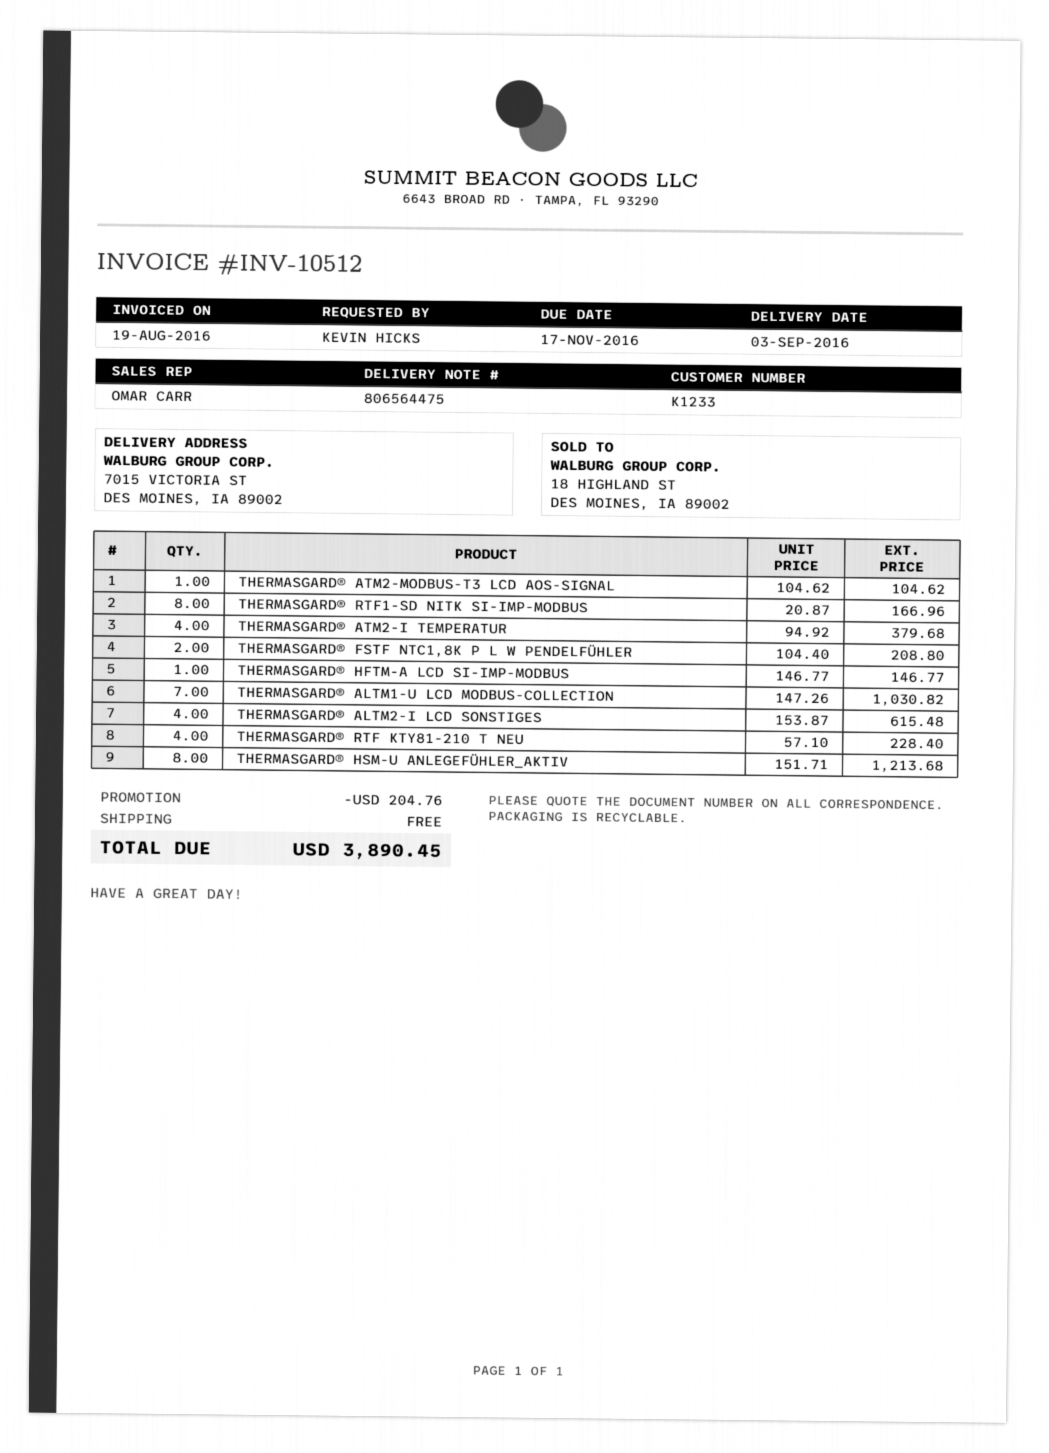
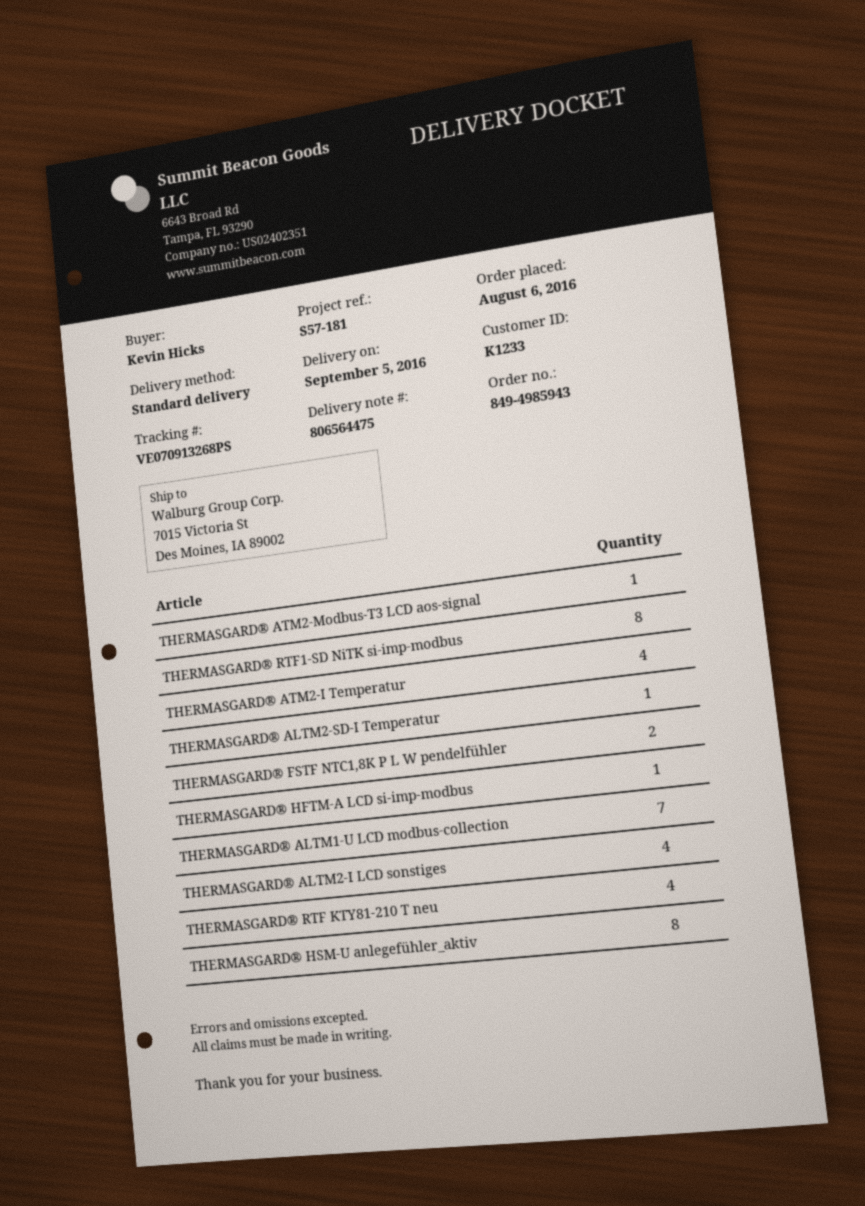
delivery date: 2016-09-03 -> 2016-09-05
THERMASGARD® ALTM2-SD-I Temperatur: none -> 1

